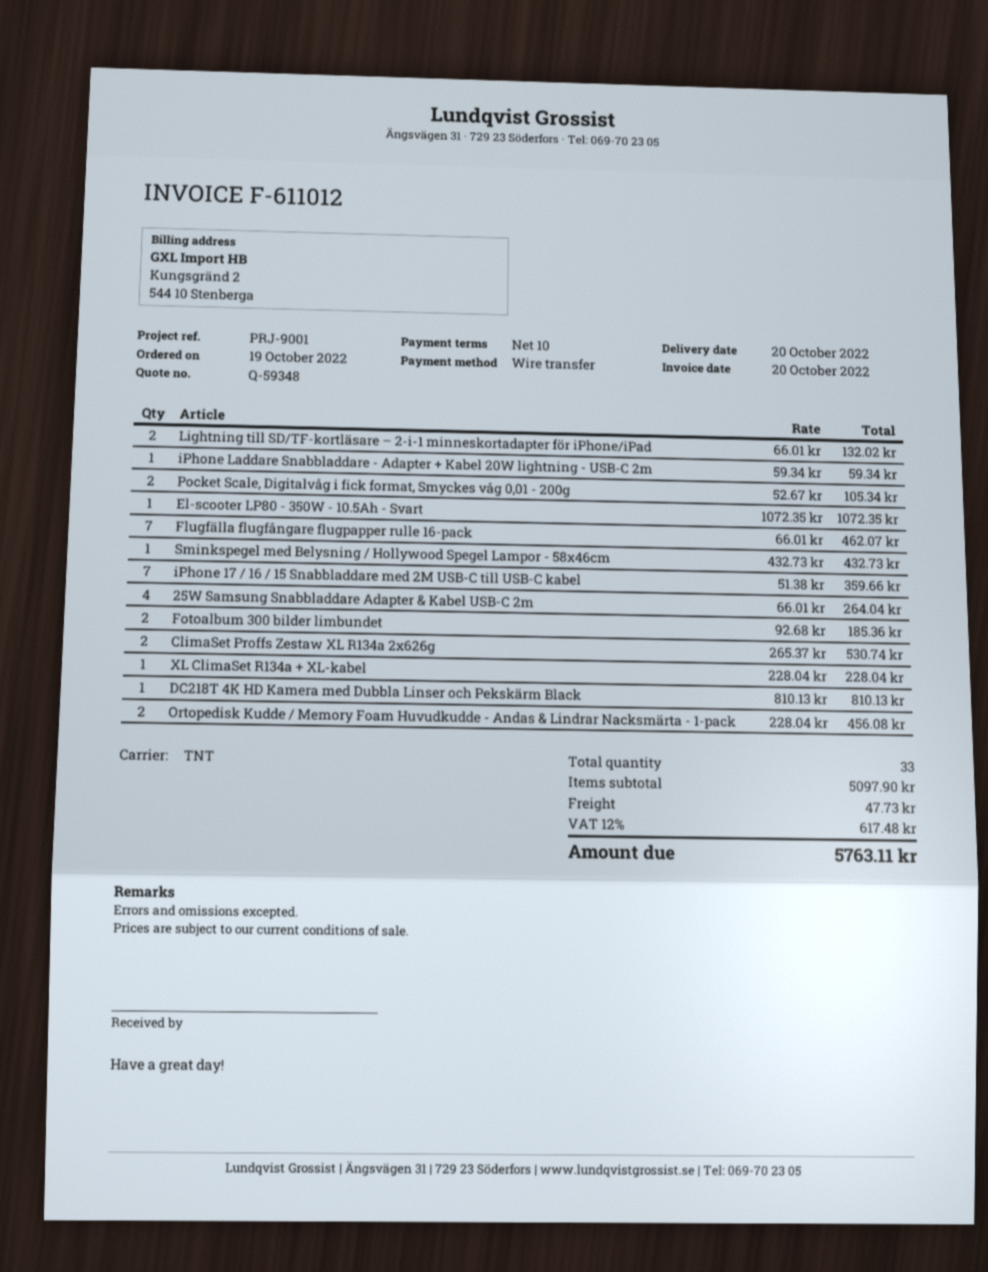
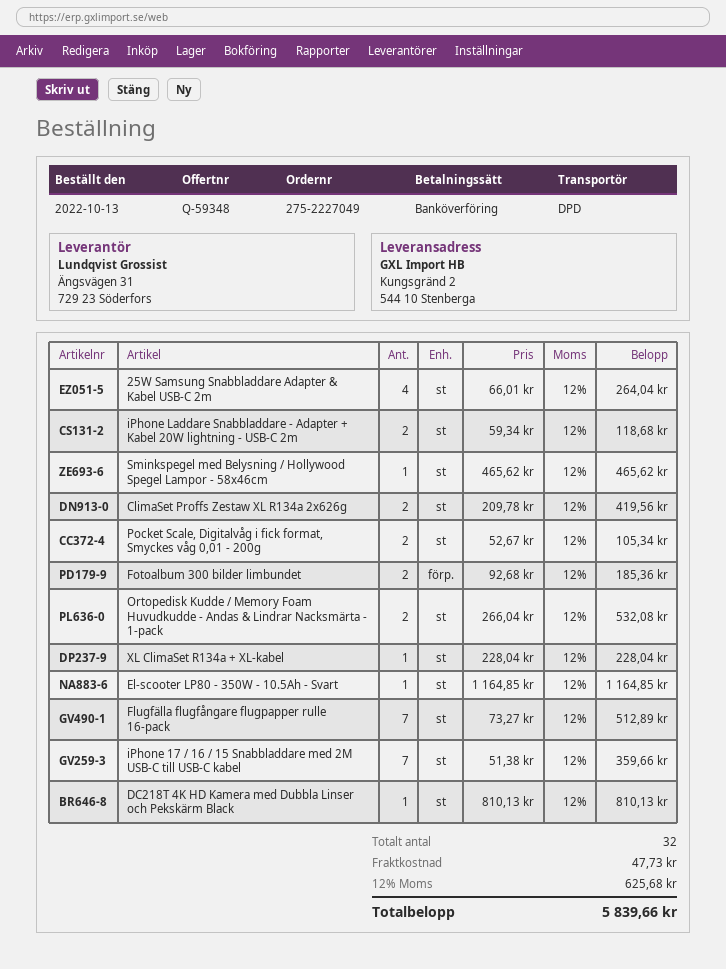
order date: 2022-10-19 -> 2022-10-13
shipping method: TNT -> DPD
Lightning till SD/TF-kortläsare – 2-i-1 minneskortadapter för iPhone/iPad: 2 x 66.01 = 132.02 -> none
iPhone Laddare Snabbladdare - Adapter + Kabel 20W lightning - USB-C 2m: 1 x 59.34 = 59.34 -> 2 x 59.34 = 118.68
El-scooter LP80 - 350W - 10.5Ah - Svart: 1 x 1072.35 = 1072.35 -> 1 x 1164.85 = 1164.85
Flugfälla flugfångare flugpapper rulle 16-pack: 7 x 66.01 = 462.07 -> 7 x 73.27 = 512.89
Sminkspegel med Belysning / Hollywood Spegel Lampor - 58x46cm: 1 x 432.73 = 432.73 -> 1 x 465.62 = 465.62
ClimaSet Proffs Zestaw XL R134a 2x626g: 2 x 265.37 = 530.74 -> 2 x 209.78 = 419.56
Ortopedisk Kudde / Memory Foam Huvudkudde - Andas & Lindrar Nacksmärta - 1-pack: 2 x 228.04 = 456.08 -> 2 x 266.04 = 532.08
total quantity: 33 -> 32
tax: 12% = 617.48 -> 12% = 625.68
total: 5763.11 -> 5839.66

